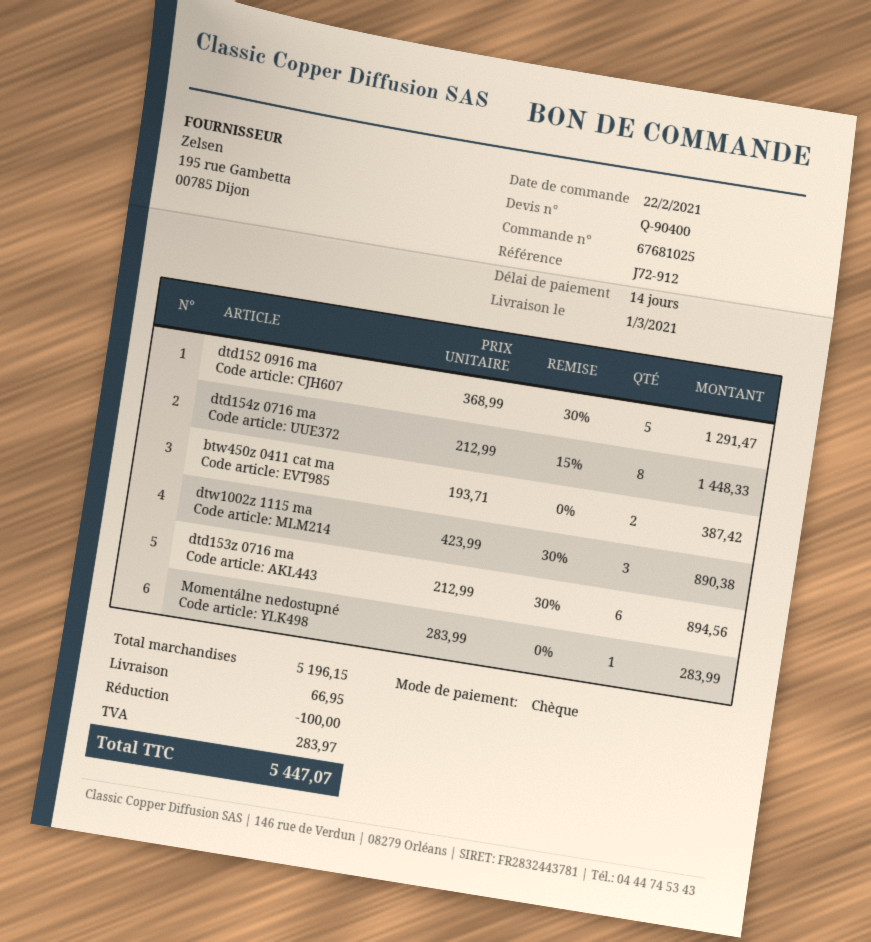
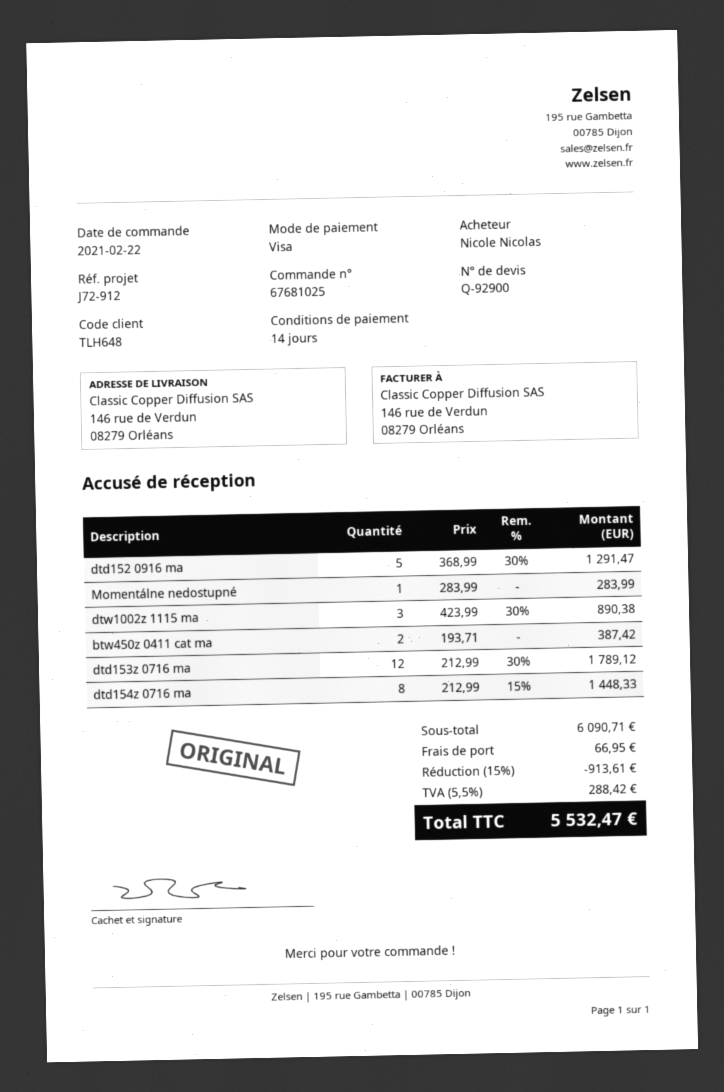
quote number: Q-90400 -> Q-92900
payment method: cheque -> Visa
dtd153z 0716 ma: 6 x 212.99 - 30% = 894.56 -> 12 x 212.99 - 30% = 1789.12
subtotal: 5196.15 -> 6090.71
discount: 100.00 -> 913.61
tax: 283.97 -> 288.42
total: 5447.07 -> 5532.47

